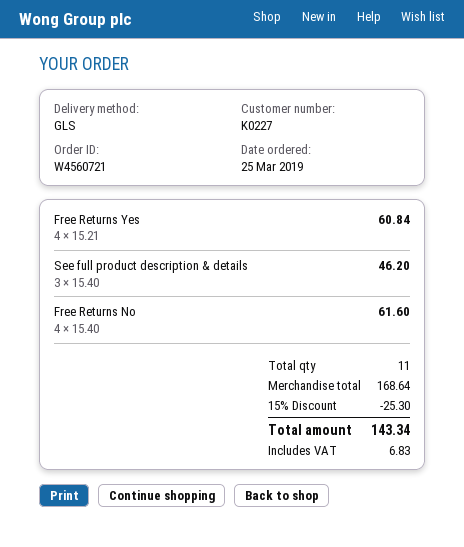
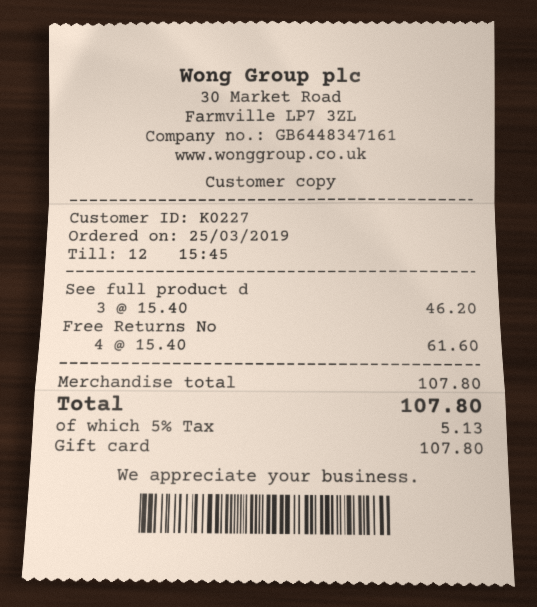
Free Returns Yes: 4 x 15.21 = 60.84 -> none
subtotal: 168.64 -> 107.80
discount: 15% = 25.30 -> none
tax: 6.83 -> 5.13
total: 143.34 -> 107.80

